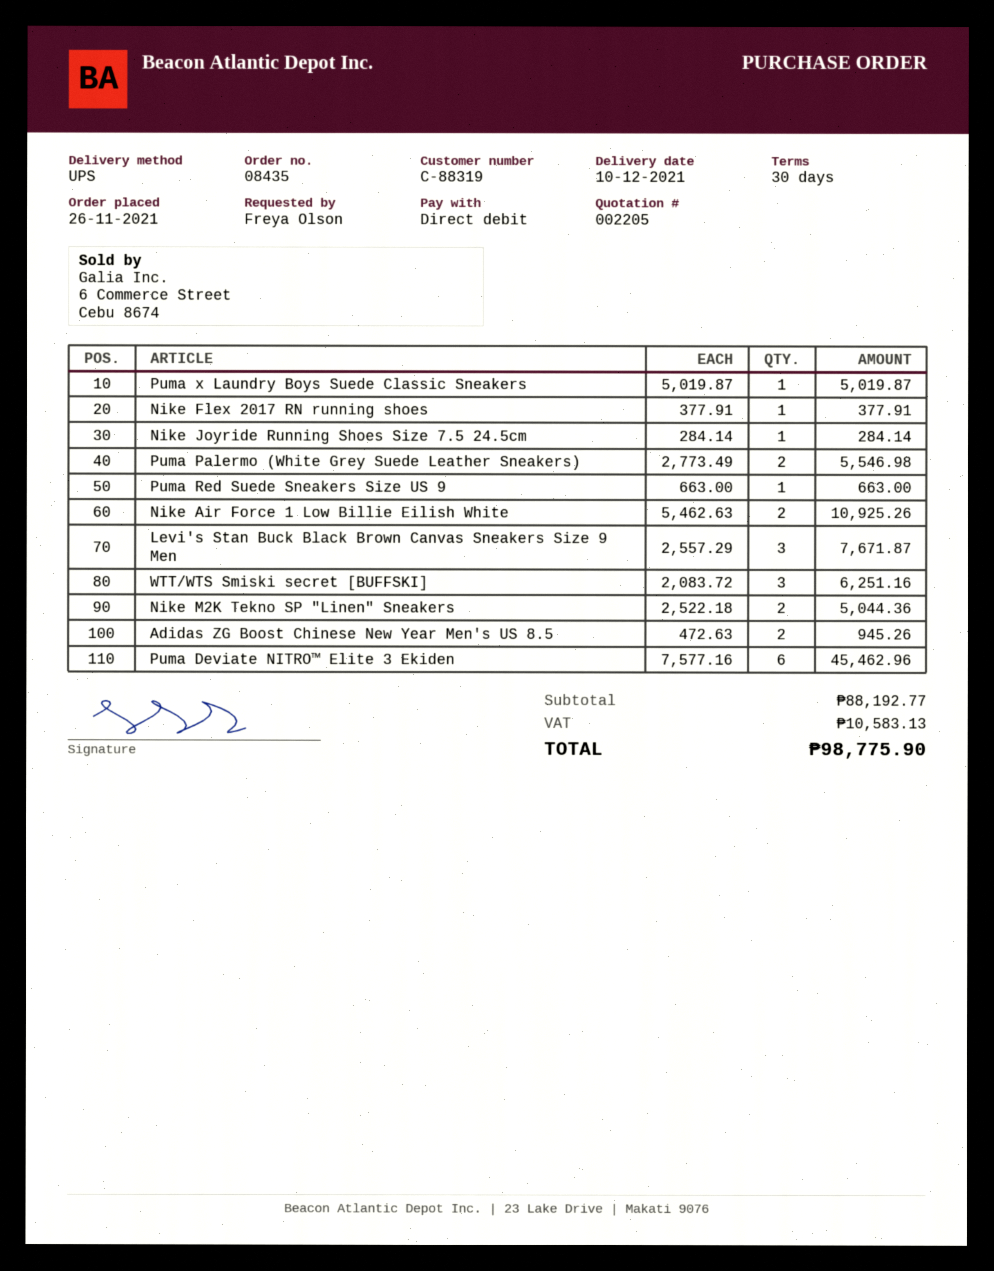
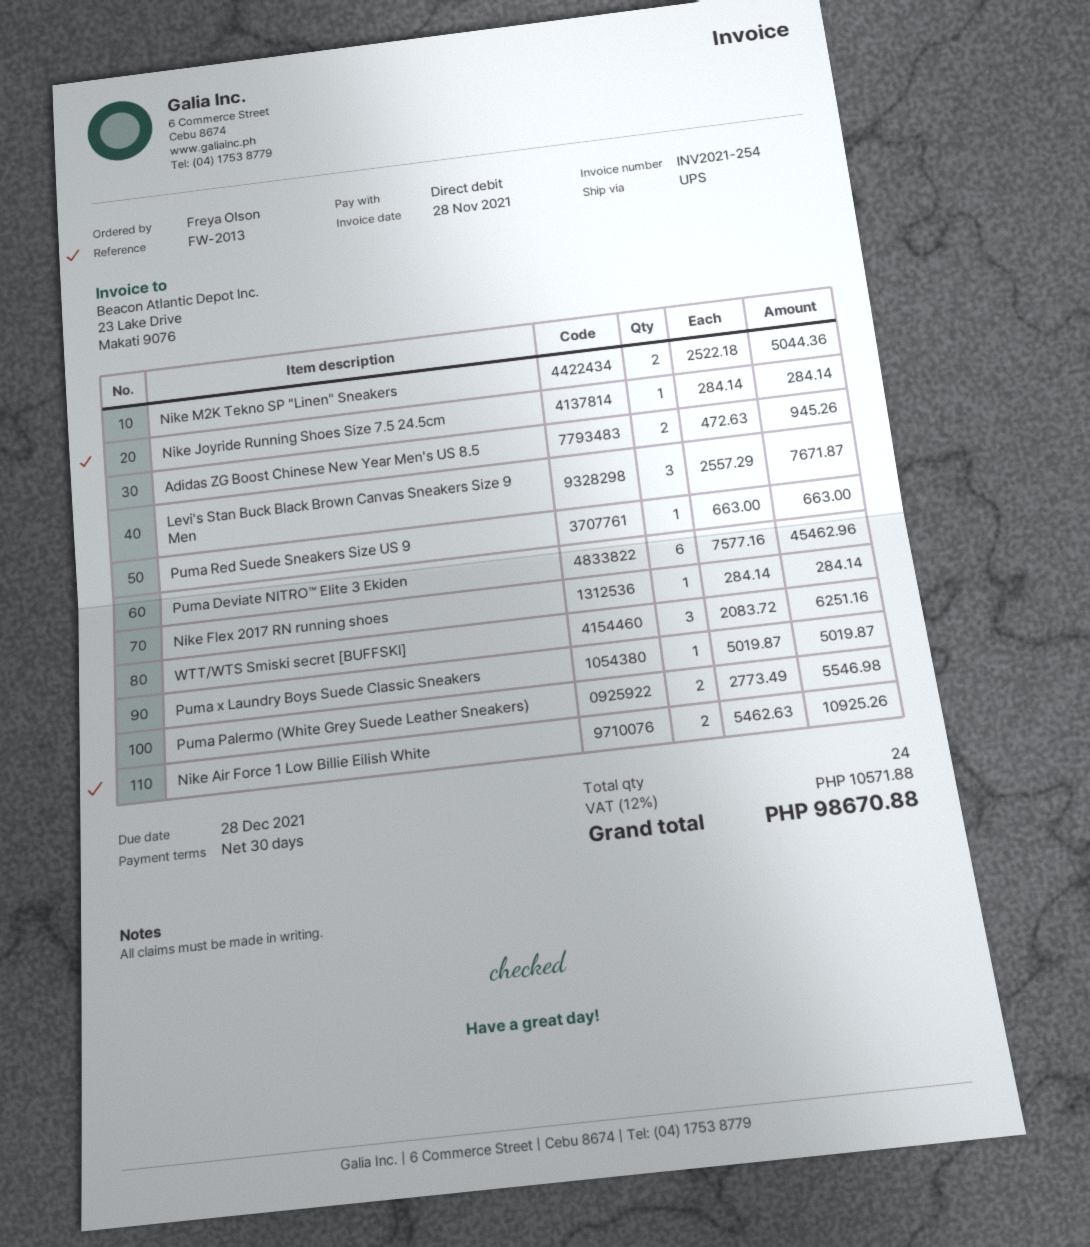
Nike Flex 2017 RN running shoes: 1 x 377.91 = 377.91 -> 1 x 284.14 = 284.14
tax: 10583.13 -> 10571.88
total: 98775.90 -> 98670.88

